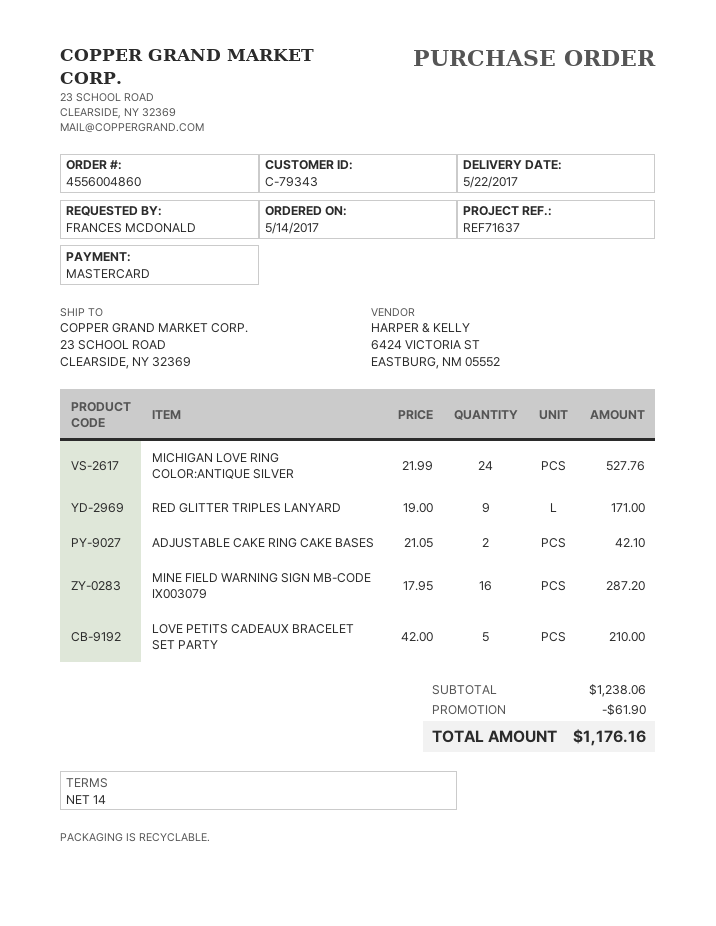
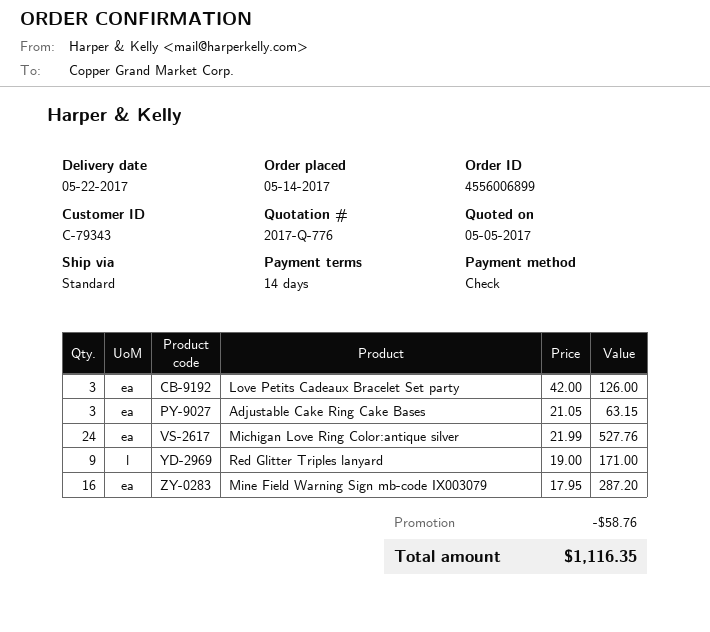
order number: 4556004860 -> 4556006899
payment method: Mastercard -> cheque
ADJUSTABLE CAKE RING CAKE BASES: 2 x 21.05 = 42.10 -> 3 x 21.05 = 63.15
LOVE PETITS CADEAUX BRACELET SET PARTY: 5 x 42.00 = 210.00 -> 3 x 42.00 = 126.00
discount: 61.90 -> 58.76
total: 1176.16 -> 1116.35

